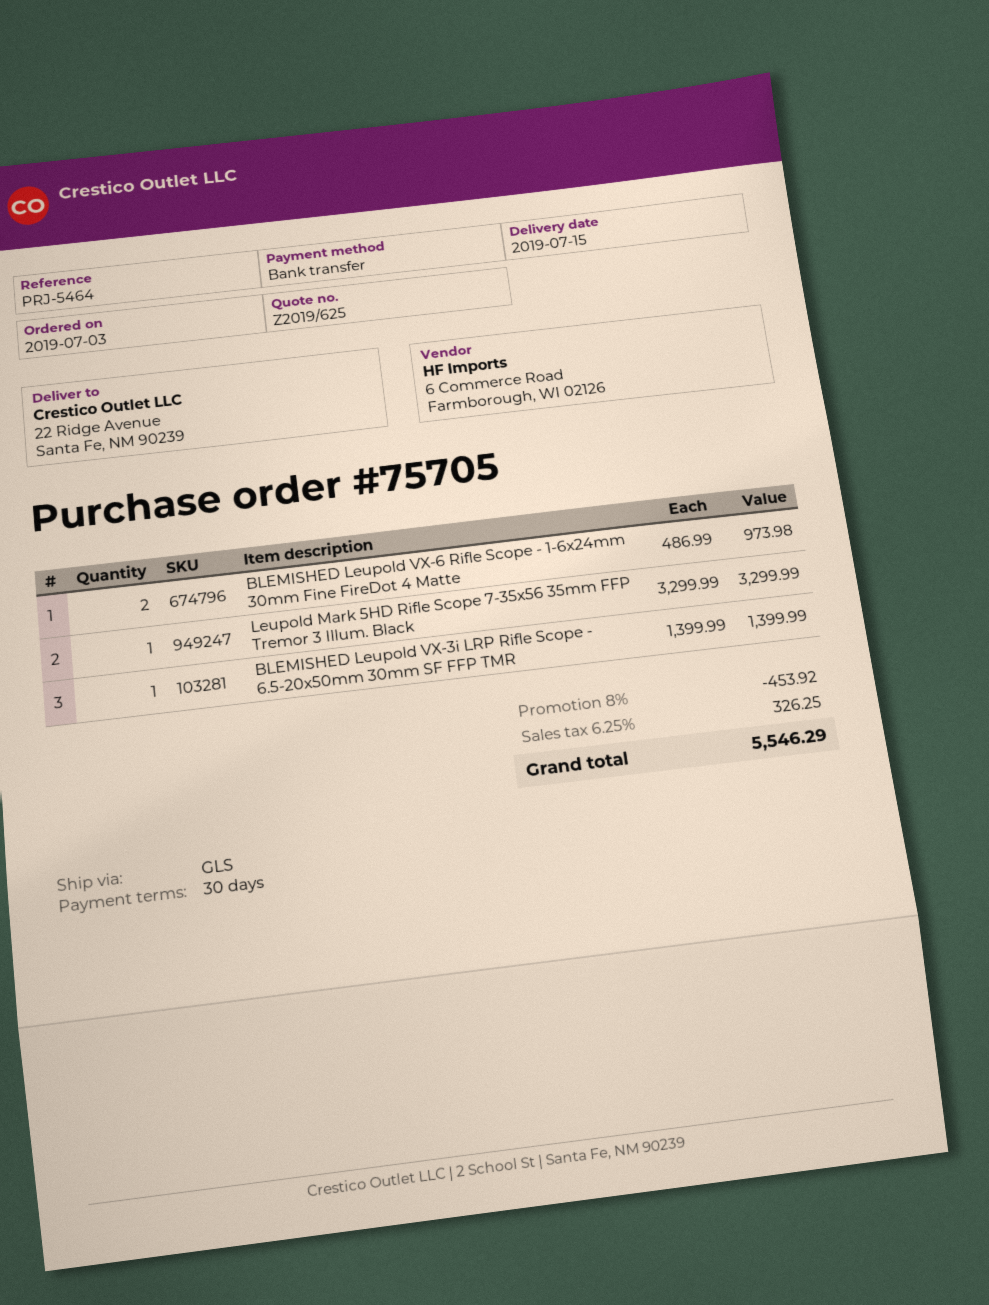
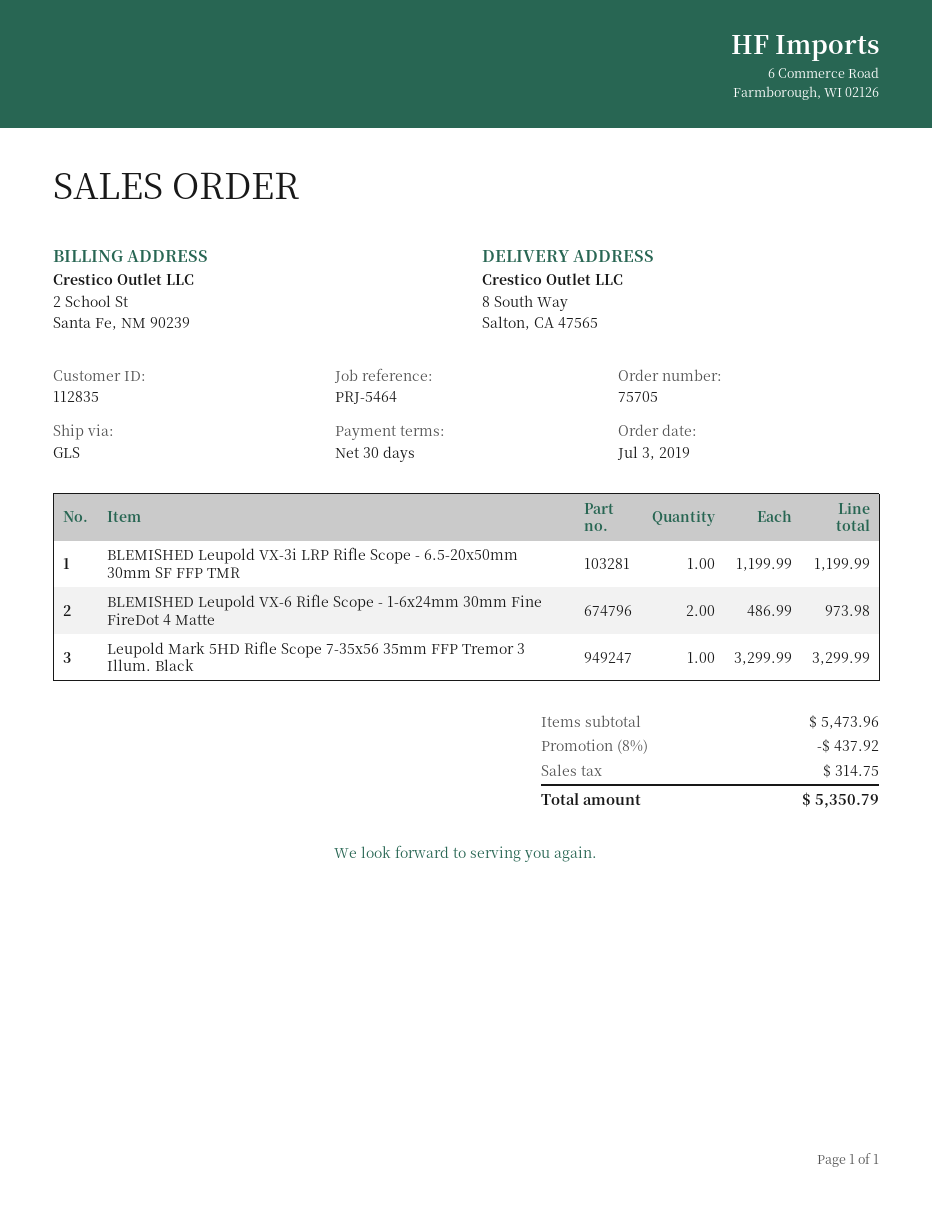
ship to: 22 Ridge Avenue, Santa Fe, NM 90239 -> 8 South Way, Salton, CA 47565
BLEMISHED Leupold VX-3i LRP Rifle Scope - 6.5-20x50mm 30mm SF FFP TMR: 1 x 1399.99 = 1399.99 -> 1 x 1199.99 = 1199.99
discount: 8% = 453.92 -> 8% = 437.92
tax: 326.25 -> 314.75
total: 5546.29 -> 5350.79

